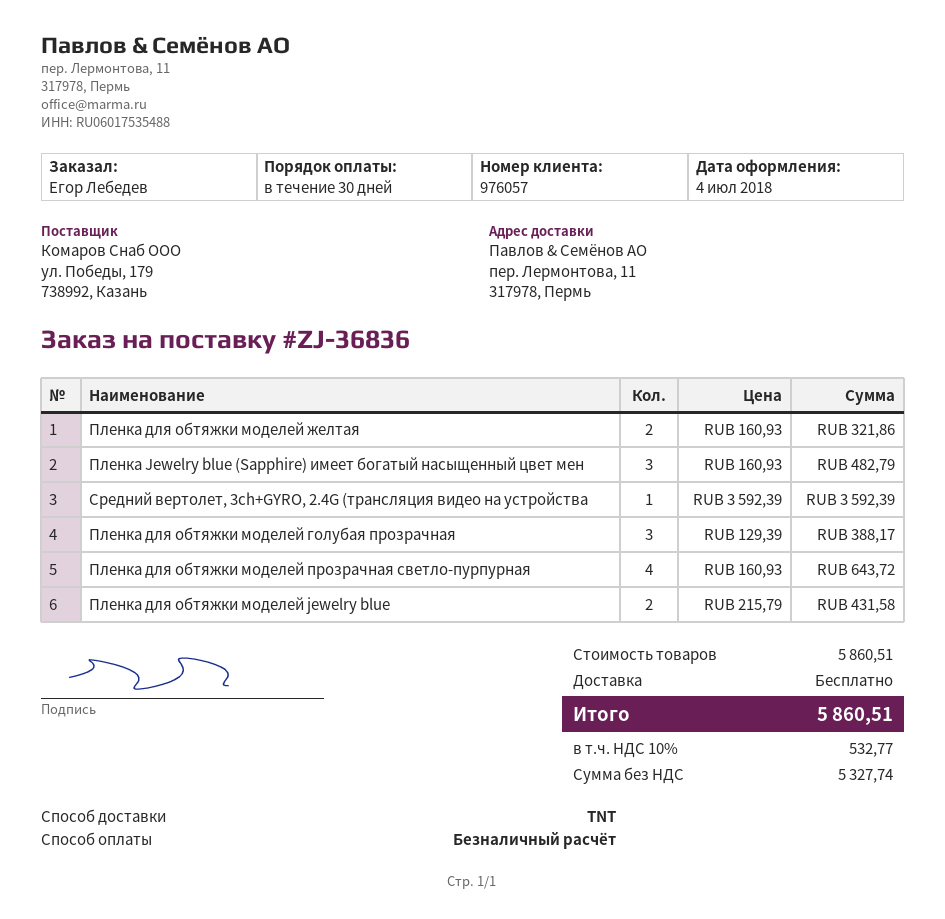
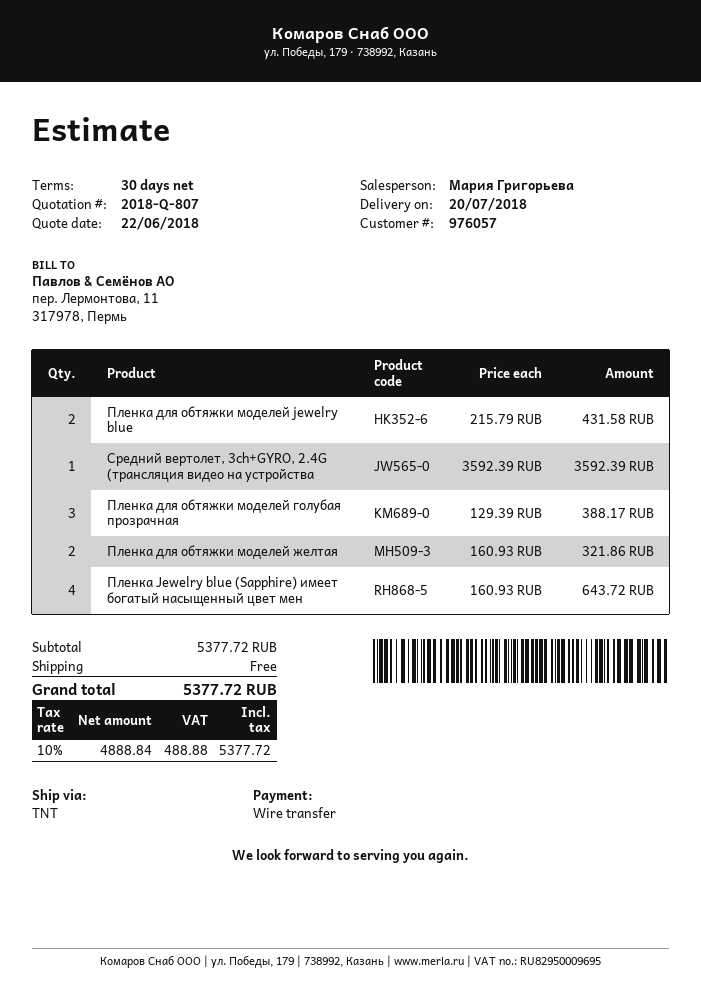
Пленка Jewelry blue (Sapphire) имеет богатый насыщенный цвет мен: 3 x 160.93 = 482.79 -> 4 x 160.93 = 643.72
Пленка для обтяжки моделей прозрачная светло-пурпурная: 4 x 160.93 = 643.72 -> none
subtotal: 5860.51 -> 5377.72
net: 5327.74 -> 4888.84
tax: 10% = 532.77 -> 10% = 488.88
total: 5860.51 -> 5377.72

